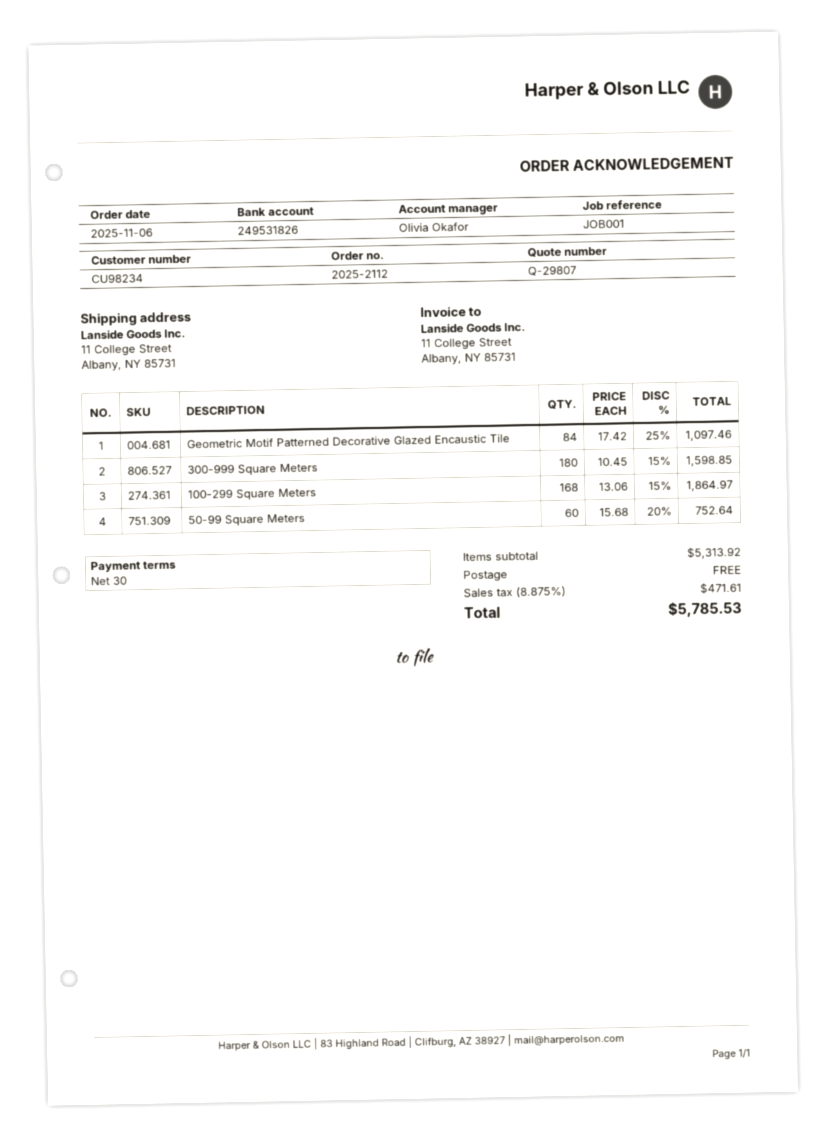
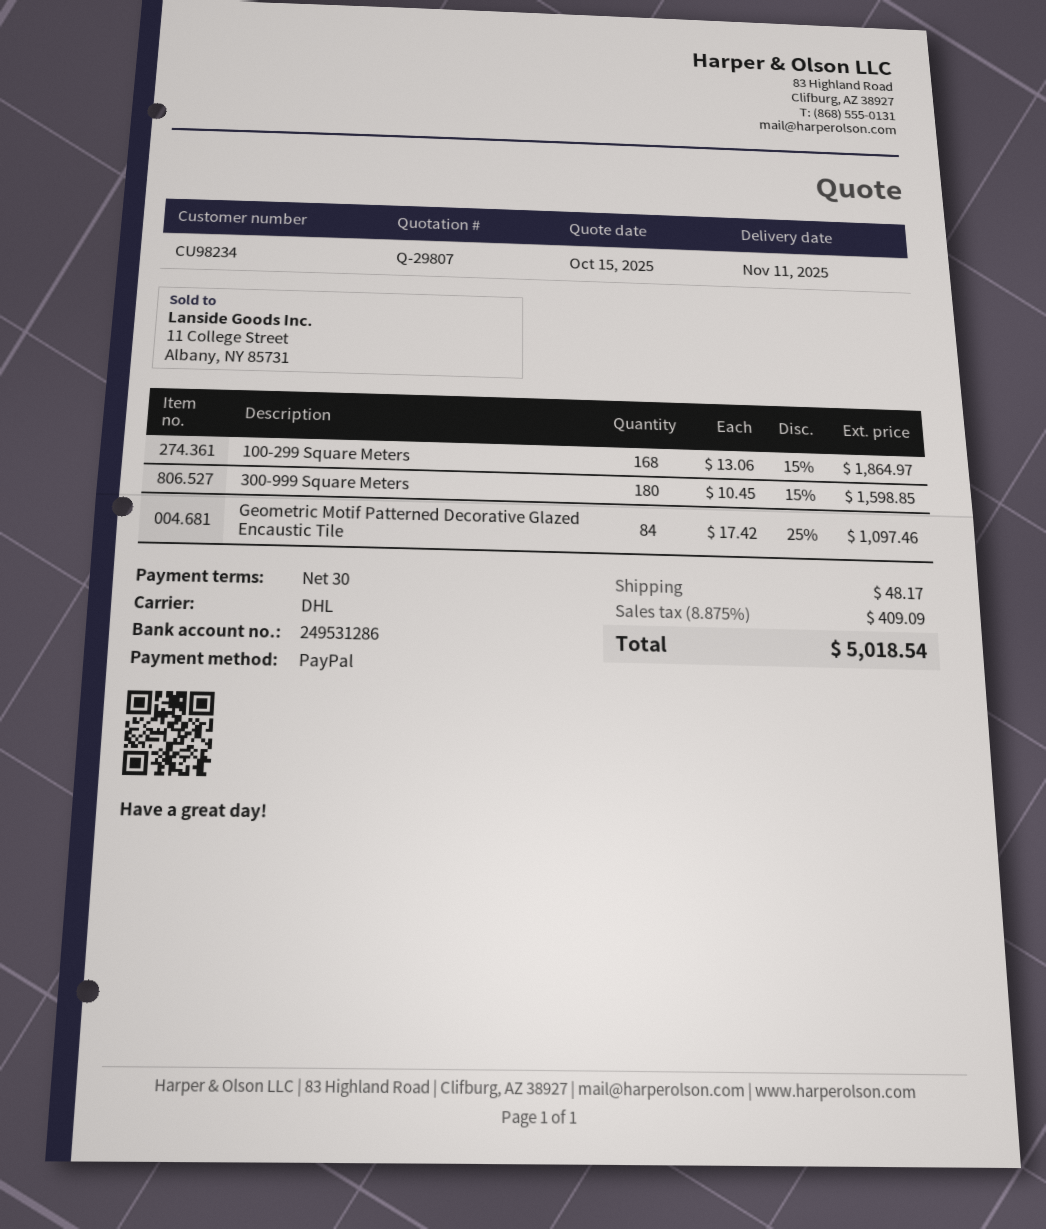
bank account: 249531826 -> 249531286
50-99 Square Meters: 60 x 15.68 - 20% = 752.64 -> none
shipping: 0.00 -> 48.17
tax: 8.875% = 471.61 -> 8.875% = 409.09
total: 5785.53 -> 5018.54

